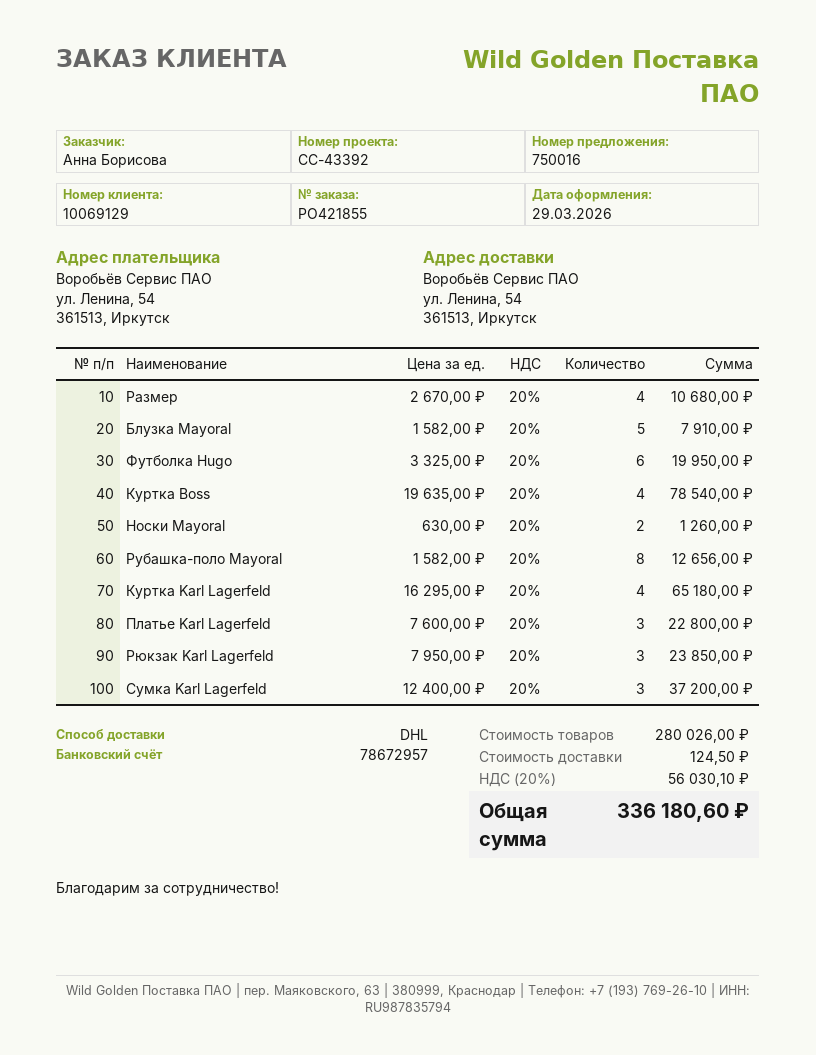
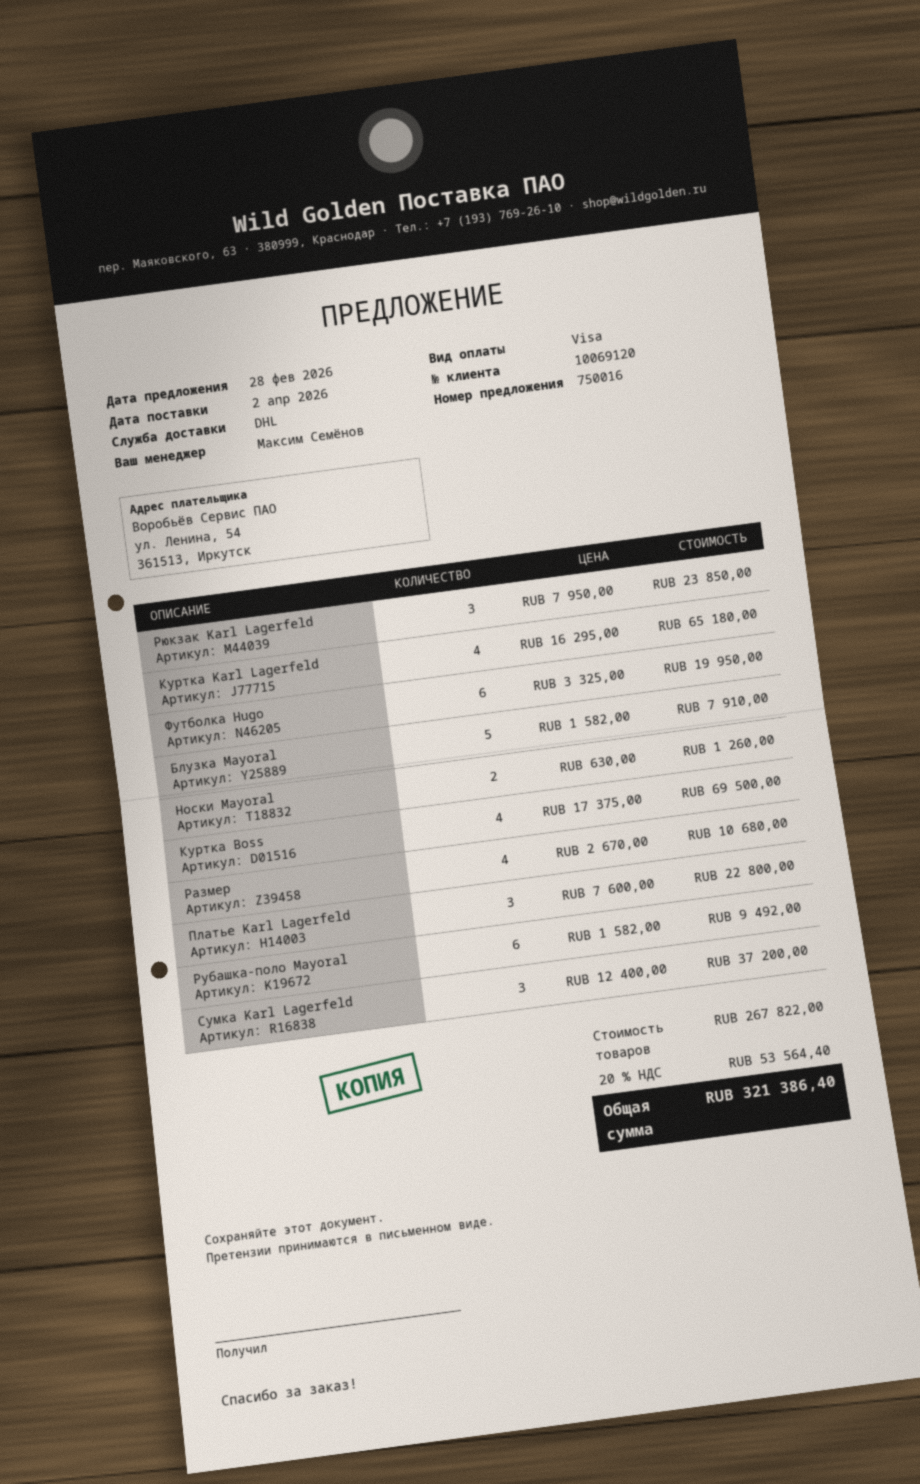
customer number: 10069129 -> 10069120
Куртка Boss: 4 x 19635.00 = 78540.00 -> 4 x 17375.00 = 69500.00
Рубашка-поло Mayoral: 8 x 1582.00 = 12656.00 -> 6 x 1582.00 = 9492.00
subtotal: 280026.00 -> 267822.00
shipping: 124.50 -> none
tax: 20% = 56030.10 -> 20% = 53564.40
total: 336180.60 -> 321386.40

